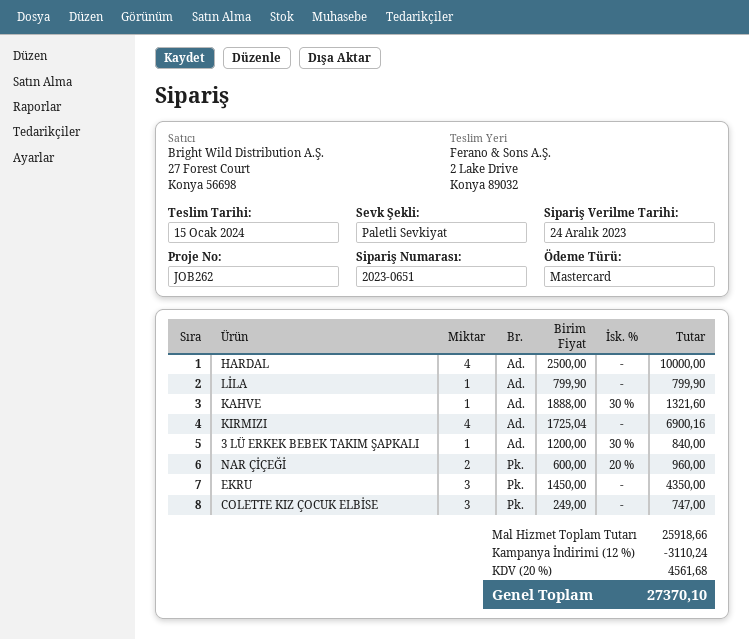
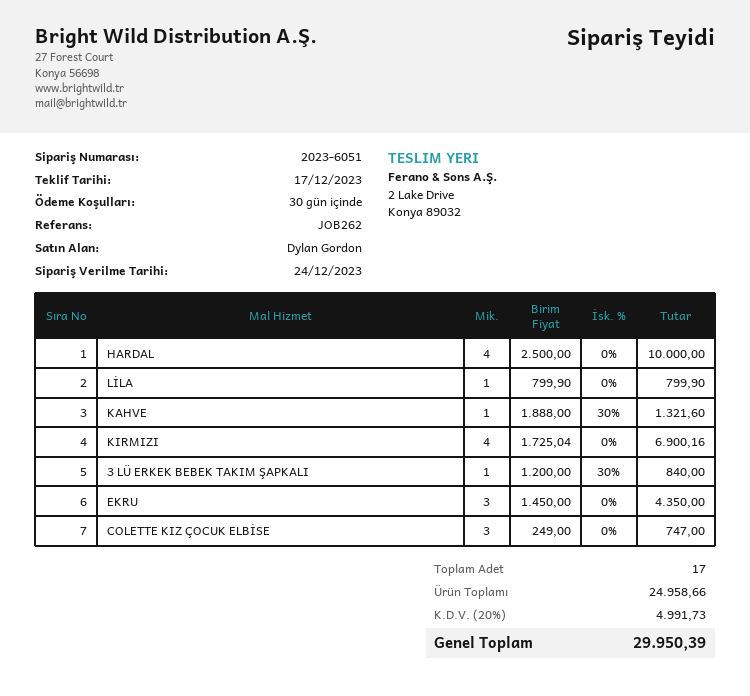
order number: 2023-0651 -> 2023-6051
NAR ÇİÇEĞİ: 2 x 600.00 - 20% = 960.00 -> none
subtotal: 25918.66 -> 24958.66
discount: 12% = 3110.24 -> none
tax: 20% = 4561.68 -> 20% = 4991.73
total: 27370.10 -> 29950.39

